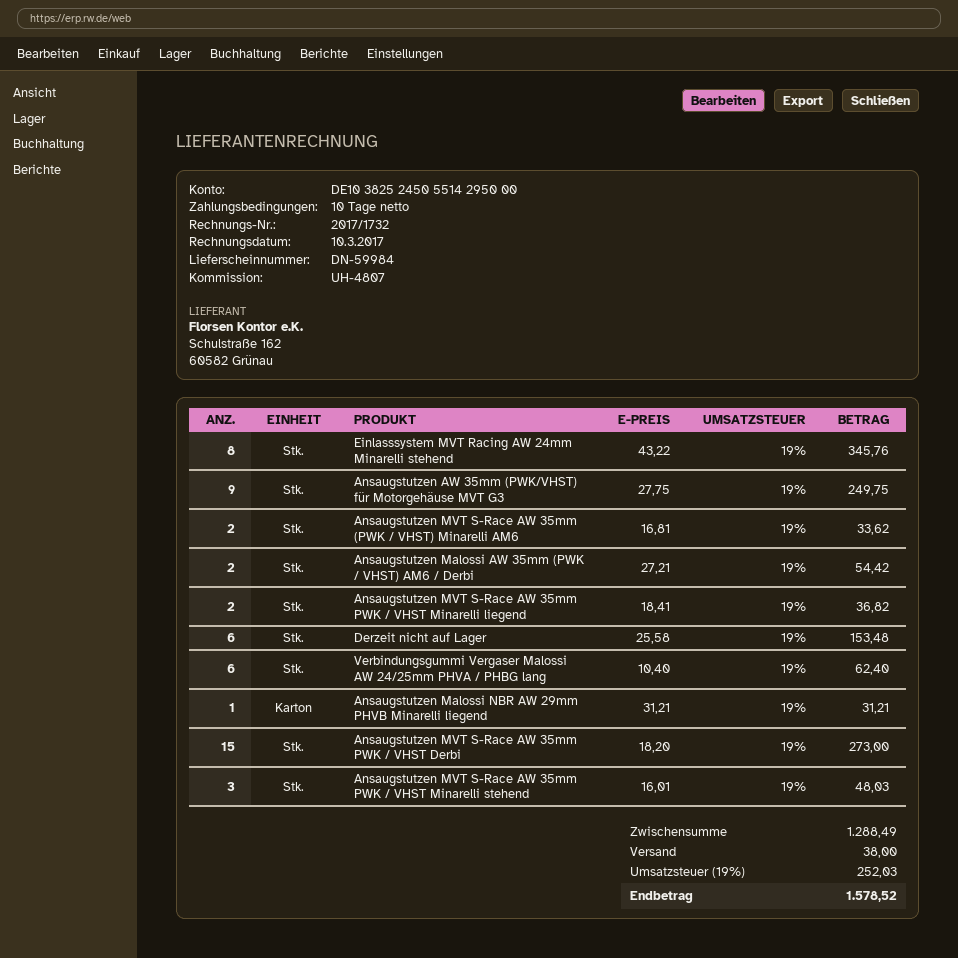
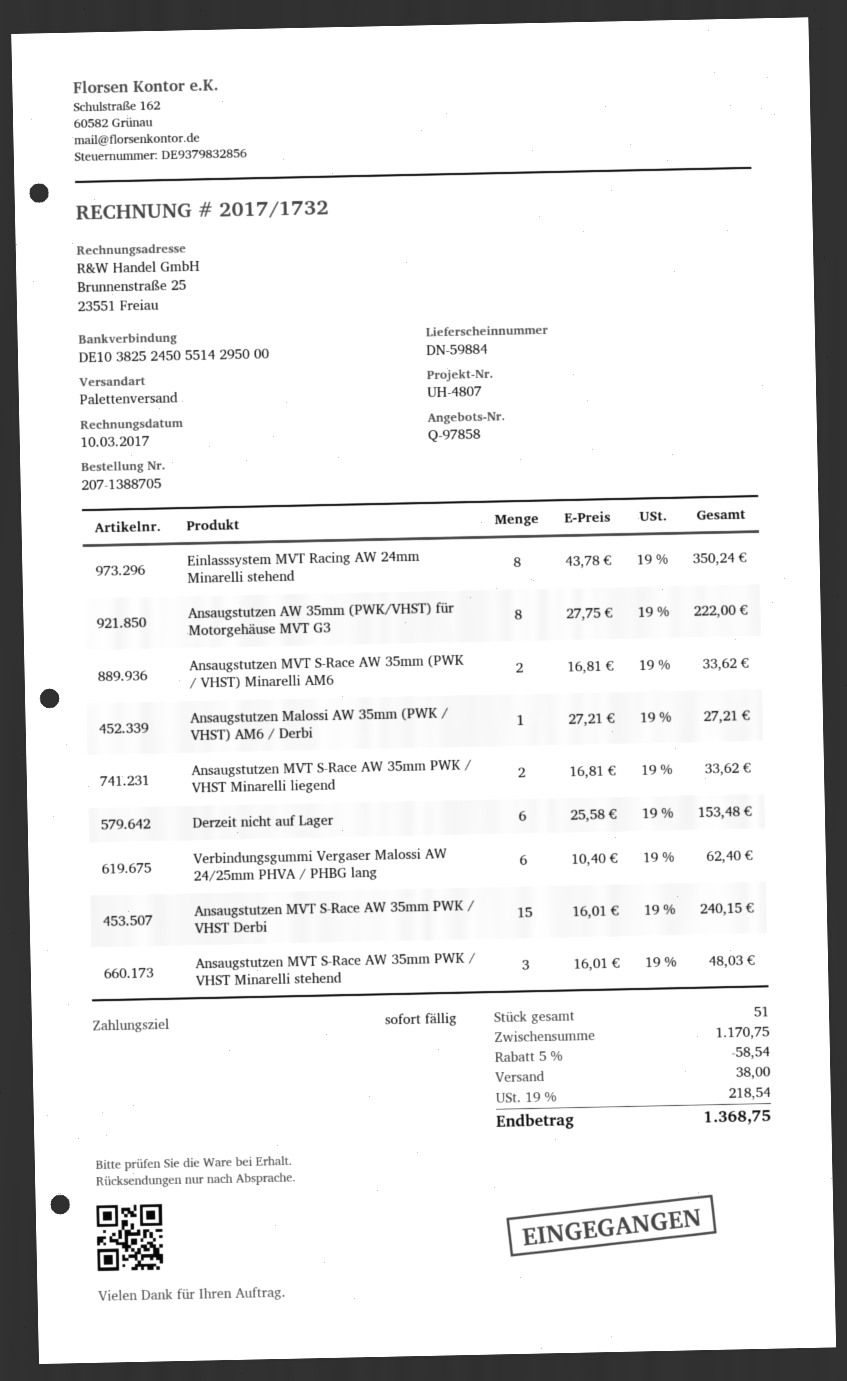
delivery note number: DN-59984 -> DN-59884
payment terms: 10 days -> on receipt
Einlasssystem MVT Racing AW 24mm Minarelli stehend: 8 x 43.22 = 345.76 -> 8 x 43.78 = 350.24
Ansaugstutzen AW 35mm (PWK/VHST) für Motorgehäuse MVT G3: 9 x 27.75 = 249.75 -> 8 x 27.75 = 222.00
Ansaugstutzen Malossi AW 35mm (PWK / VHST) AM6 / Derbi: 2 x 27.21 = 54.42 -> 1 x 27.21 = 27.21
Ansaugstutzen MVT S-Race AW 35mm PWK / VHST Minarelli liegend: 2 x 18.41 = 36.82 -> 2 x 16.81 = 33.62
Ansaugstutzen Malossi NBR AW 29mm PHVB Minarelli liegend: 1 x 31.21 = 31.21 -> none
Ansaugstutzen MVT S-Race AW 35mm PWK / VHST Derbi: 15 x 18.20 = 273.00 -> 15 x 16.01 = 240.15
subtotal: 1288.49 -> 1170.75
discount: none -> 5% = 58.54
tax: 19% = 252.03 -> 19% = 218.54
total: 1578.52 -> 1368.75

